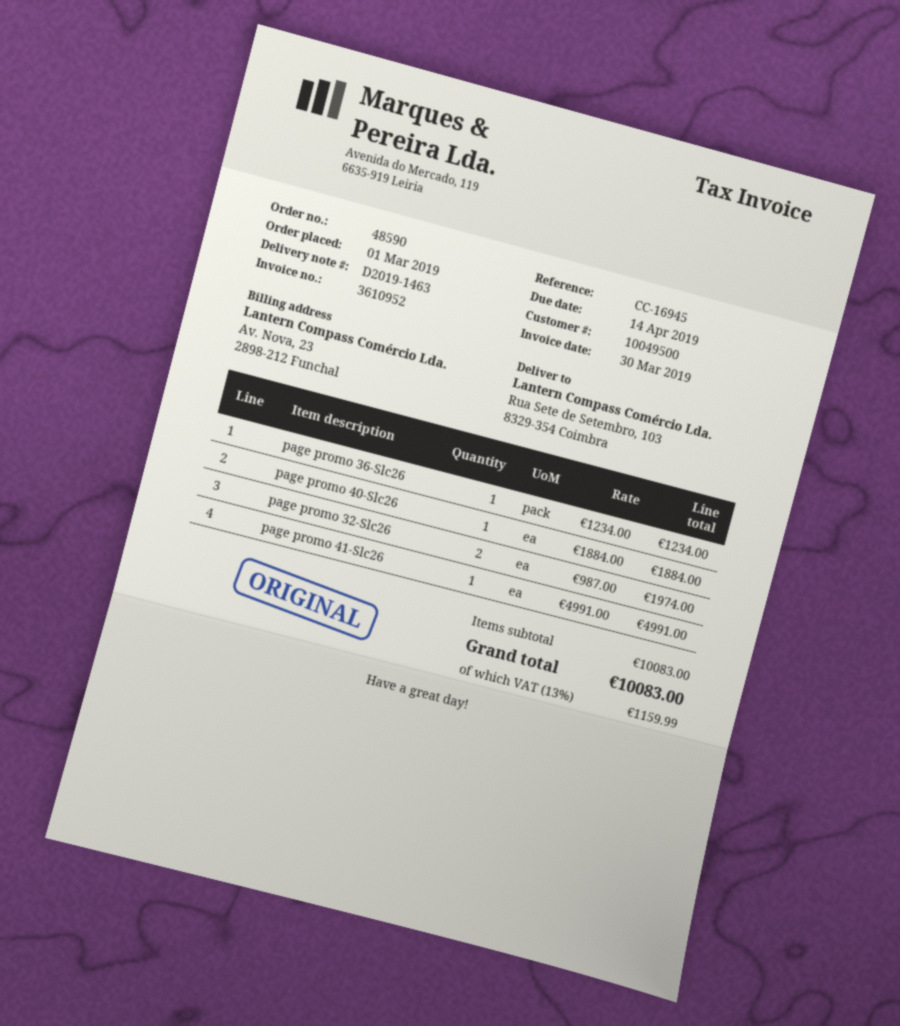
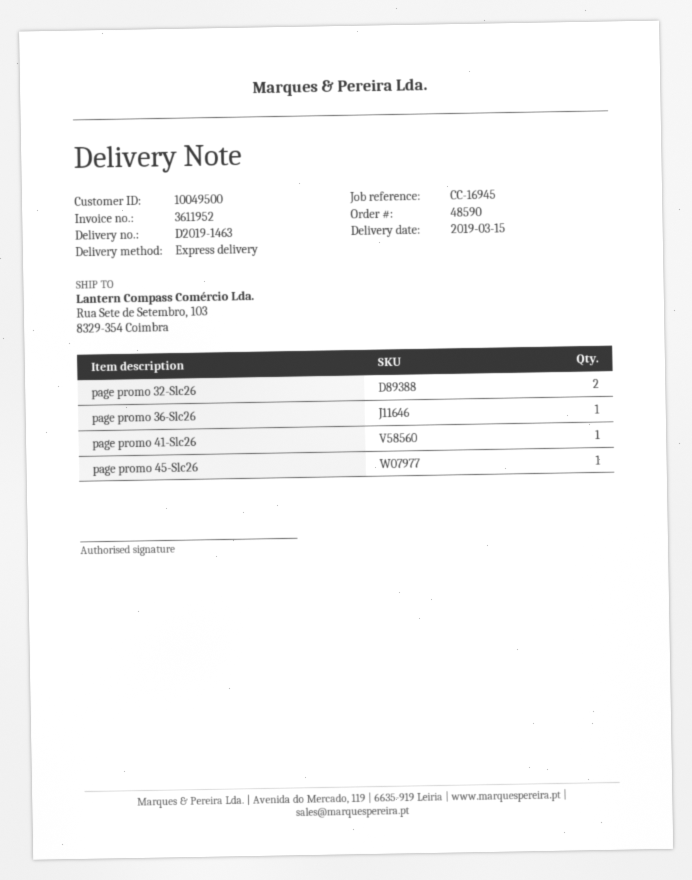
invoice number: 3610952 -> 3611952
page promo 40-Slc26: 1 -> none
page promo 45-Slc26: none -> 1

